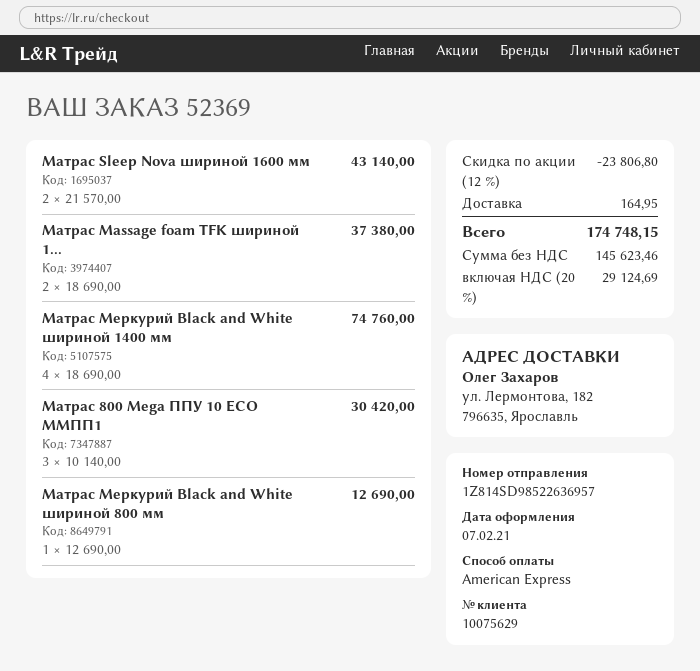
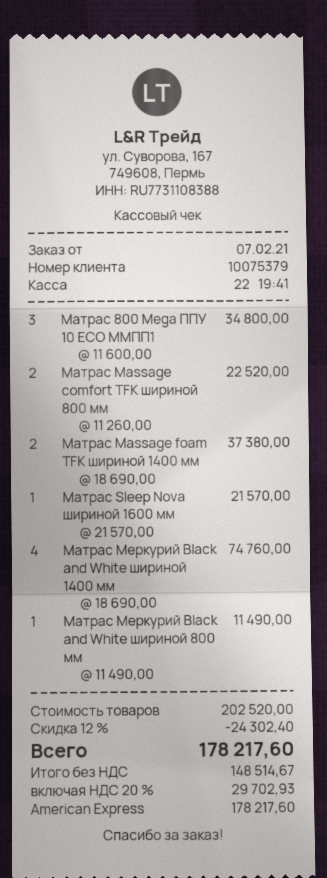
customer number: 10075629 -> 10075379
Матрас Sleep Nova шириной 1600 мм: 2 x 21570.00 = 43140.00 -> 1 x 21570.00 = 21570.00
Матрас 800 Mega ППУ 10 ECO ММПП1: 3 x 10140.00 = 30420.00 -> 3 x 11600.00 = 34800.00
Матрас Меркурий Black and White шириной 800 мм: 1 x 12690.00 = 12690.00 -> 1 x 11490.00 = 11490.00
Матрас Massage comfort TFK шириной 800 мм: none -> 2 x 11260.00 = 22520.00
discount: 12% = 23806.80 -> 12% = 24302.40
shipping: 164.95 -> none
net: 145623.46 -> 148514.67
tax: 20% = 29124.69 -> 20% = 29702.93
total: 174748.15 -> 178217.60

